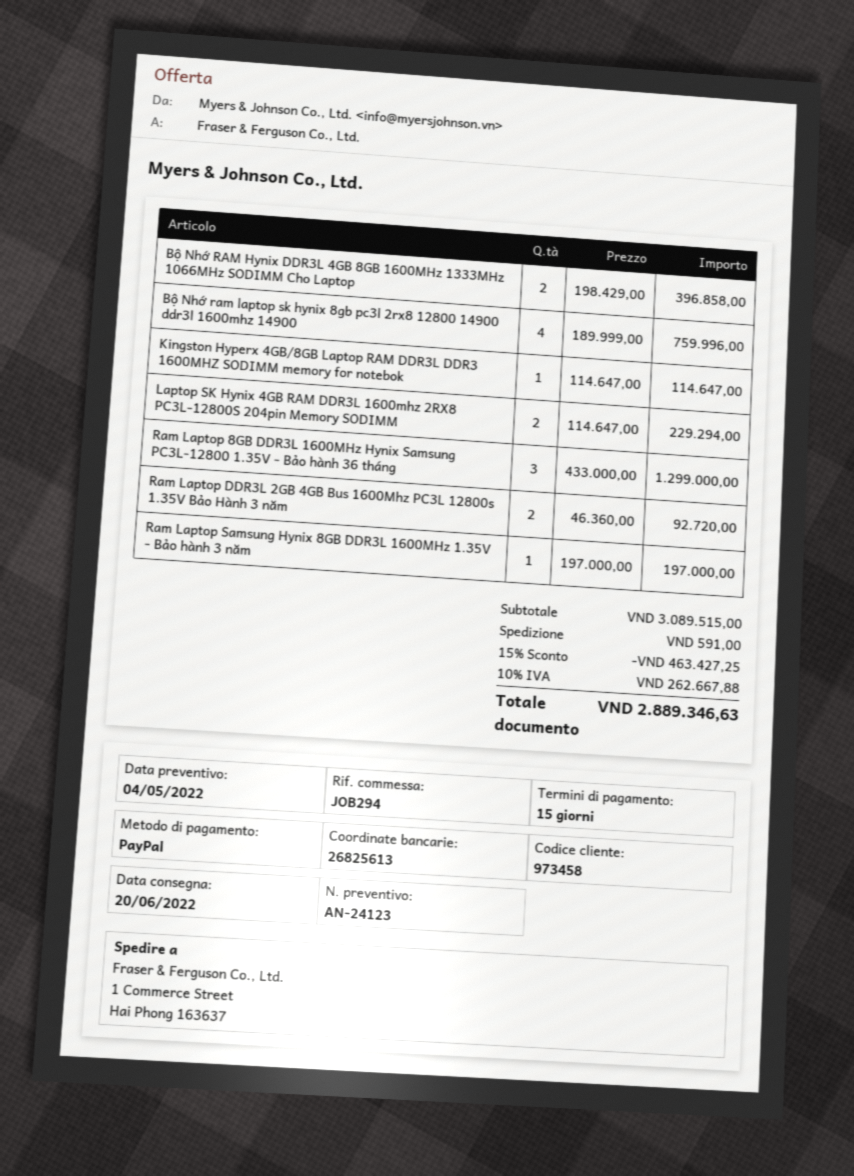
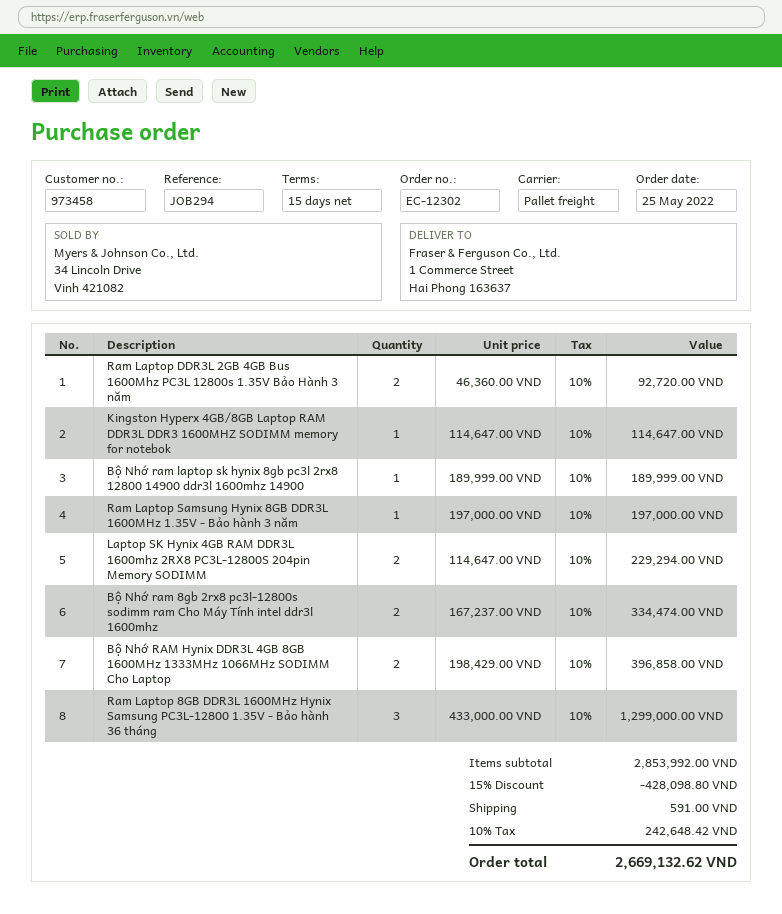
Bộ Nhớ ram laptop sk hynix 8gb pc3l 2rx8 12800 14900 ddr3l 1600mhz 14900: 4 x 189999.00 = 759996.00 -> 1 x 189999.00 = 189999.00
Bộ Nhớ ram 8gb 2rx8 pc3l-12800s sodimm ram Cho Máy Tính intel ddr3l 1600mhz: none -> 2 x 167237.00 = 334474.00
subtotal: 3089515.00 -> 2853992.00
discount: 15% = 463427.25 -> 15% = 428098.80
tax: 10% = 262667.88 -> 10% = 242648.42
total: 2889346.63 -> 2669132.62

